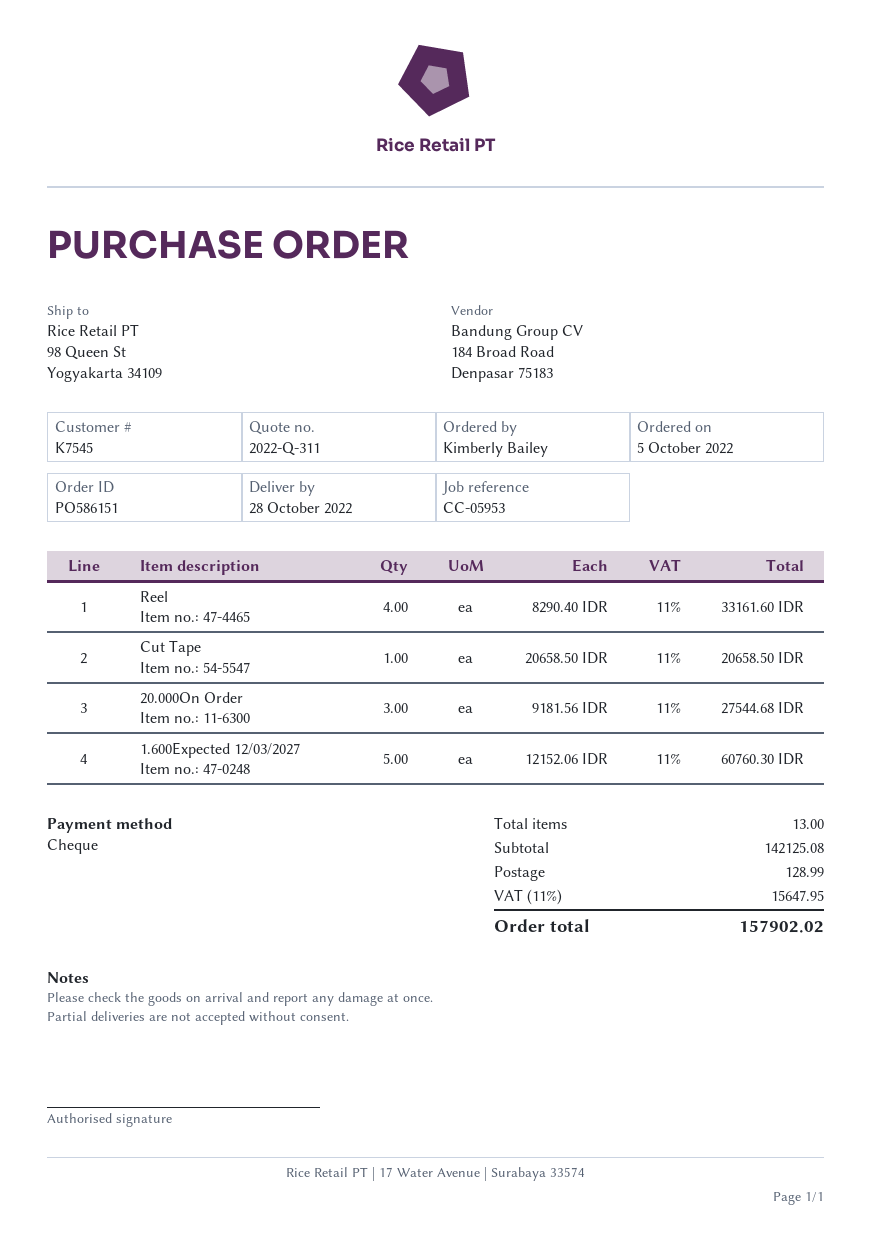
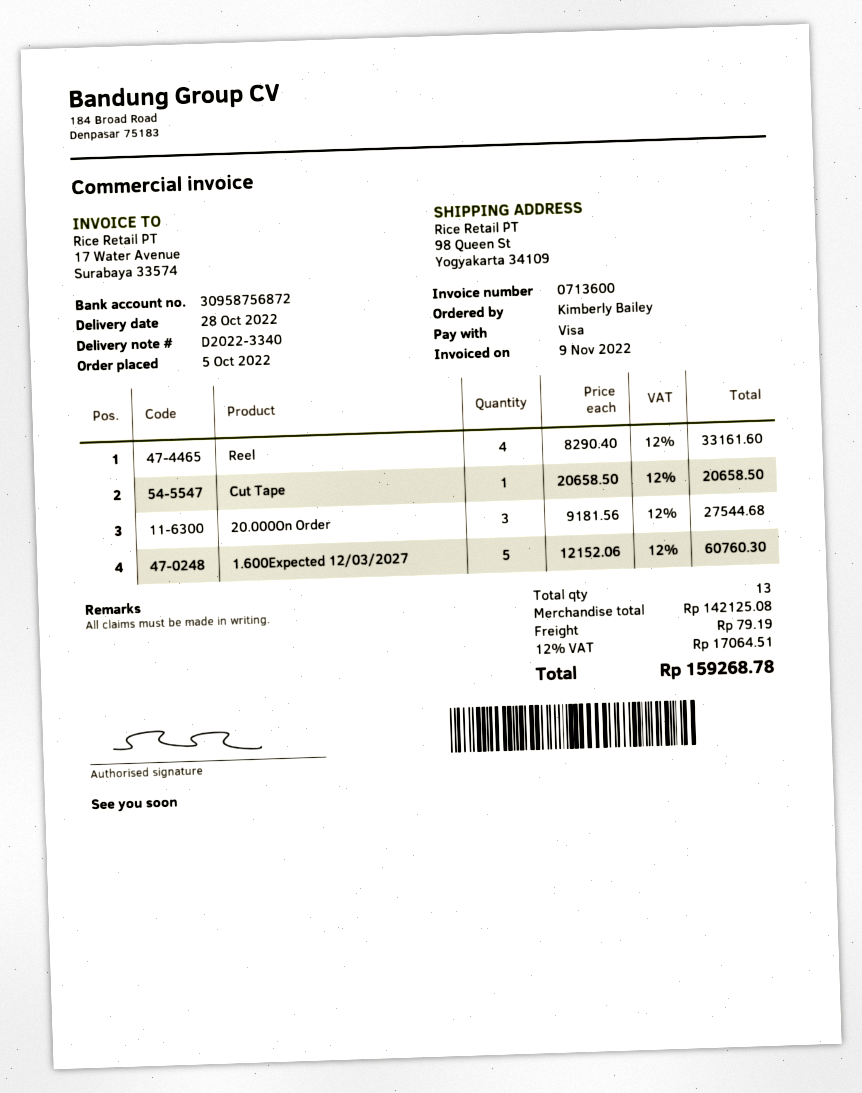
payment method: cheque -> Visa
shipping: 128.99 -> 79.19
tax: 11% = 15647.95 -> 12% = 17064.51
total: 157902.02 -> 159268.78

